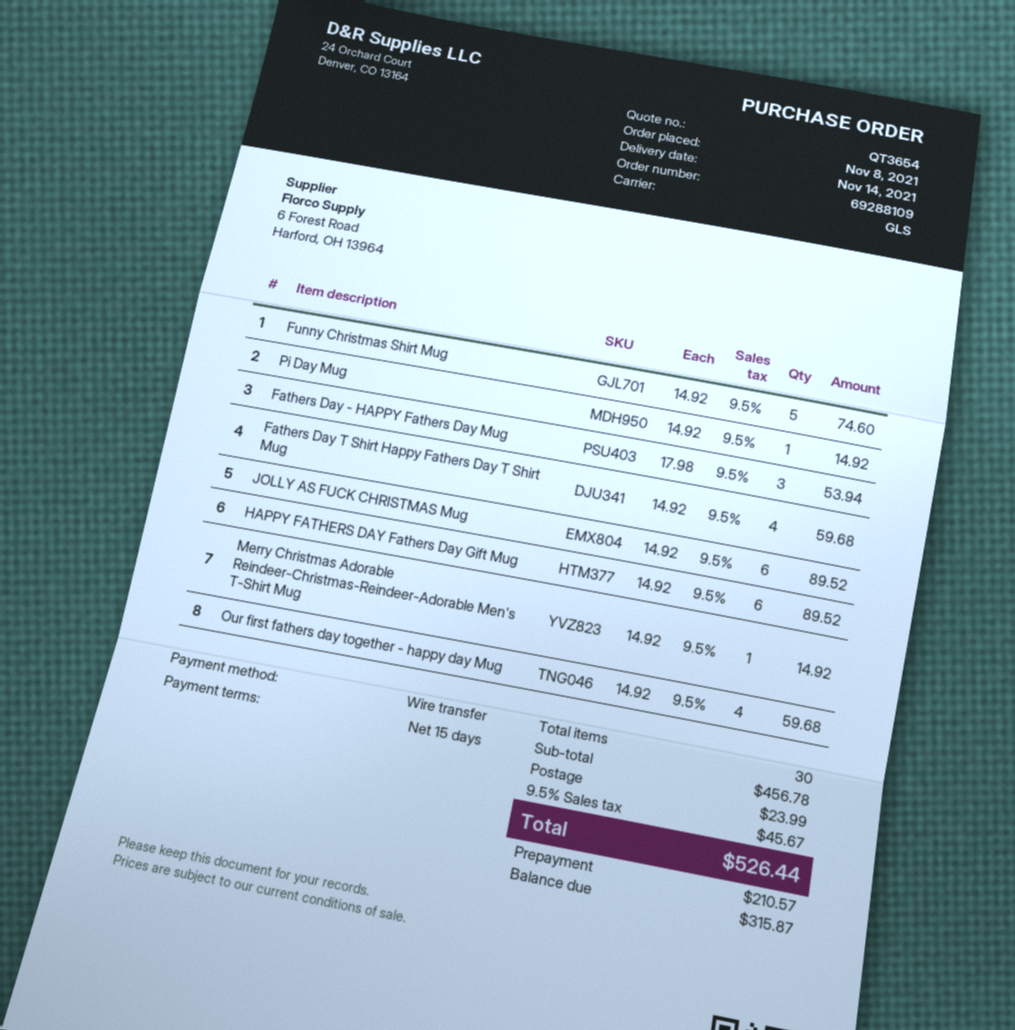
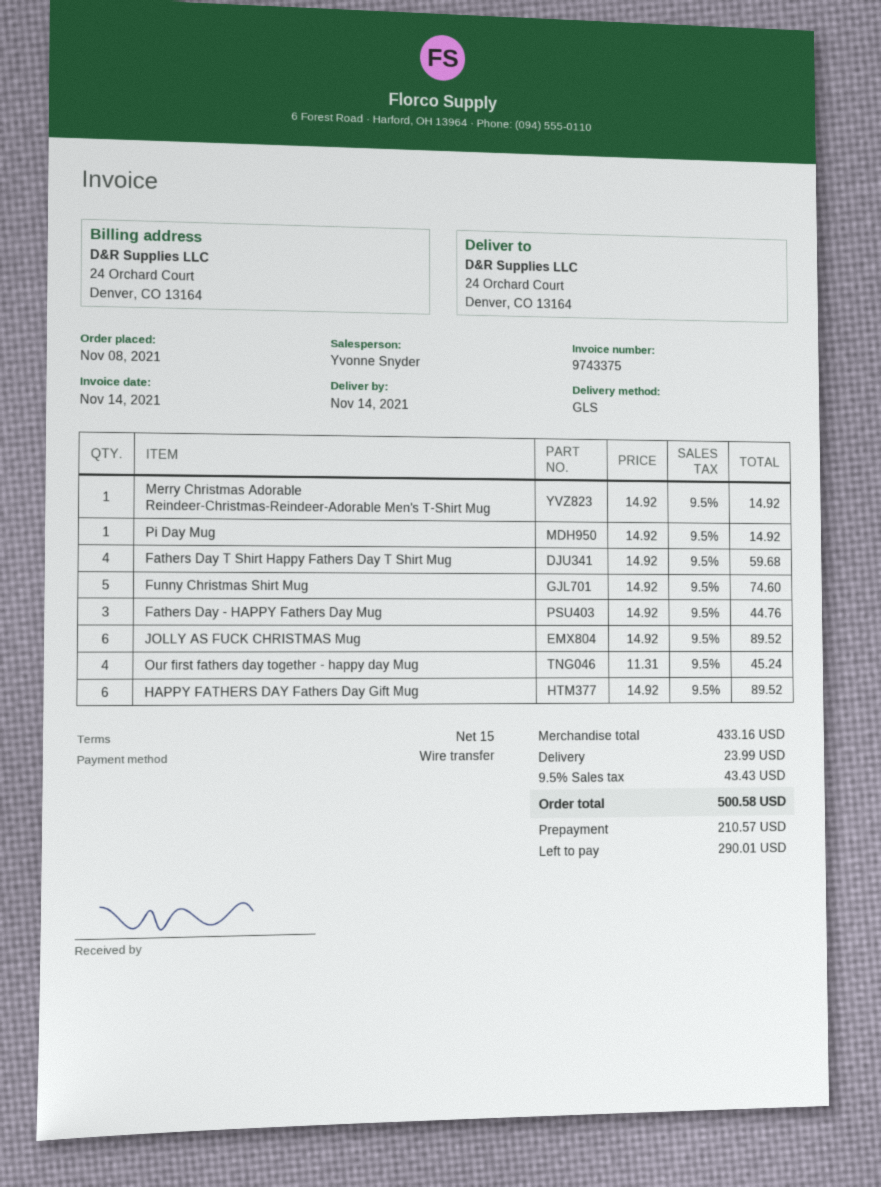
Fathers Day - HAPPY Fathers Day Mug: 3 x 17.98 = 53.94 -> 3 x 14.92 = 44.76
Our first fathers day together - happy day Mug: 4 x 14.92 = 59.68 -> 4 x 11.31 = 45.24
subtotal: 456.78 -> 433.16
tax: 9.5% = 45.67 -> 9.5% = 43.43
total: 526.44 -> 500.58
balance: 315.87 -> 290.01

